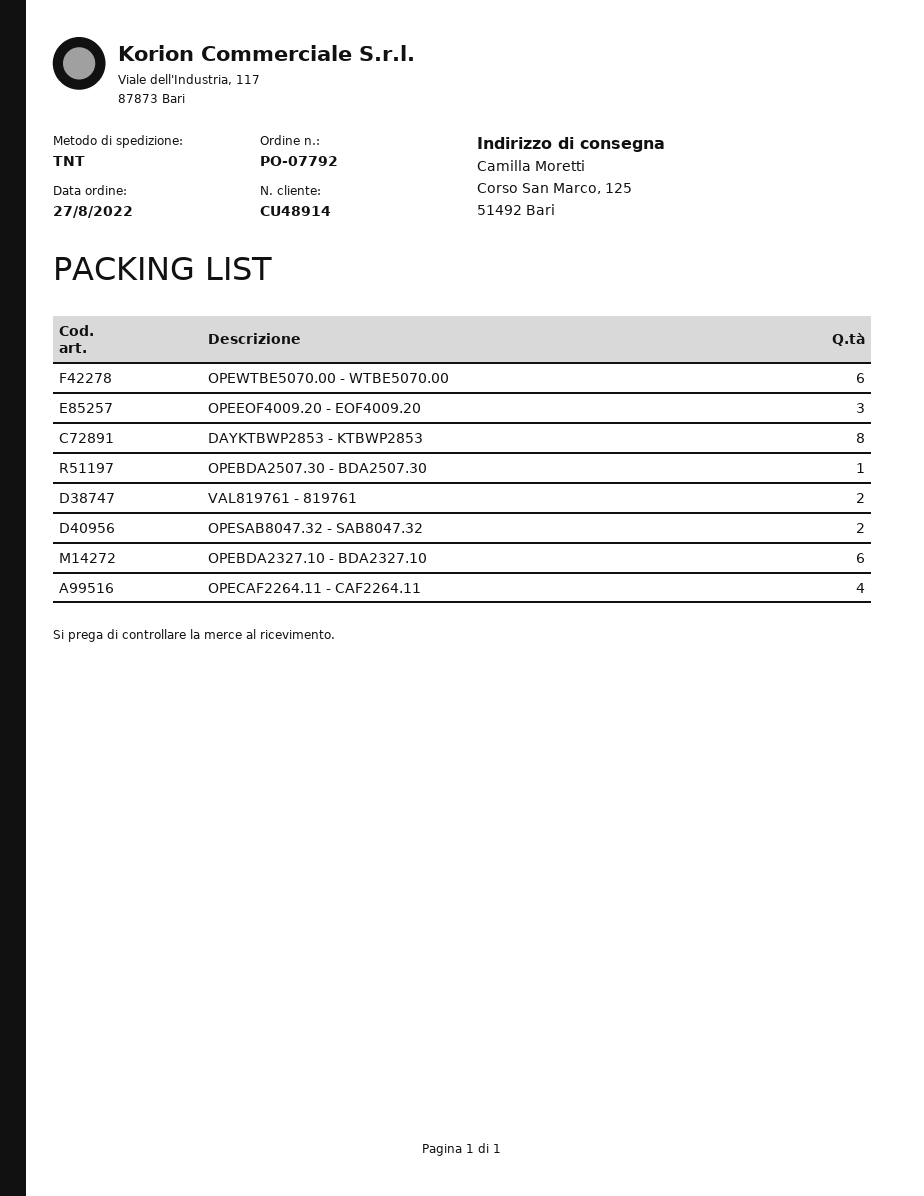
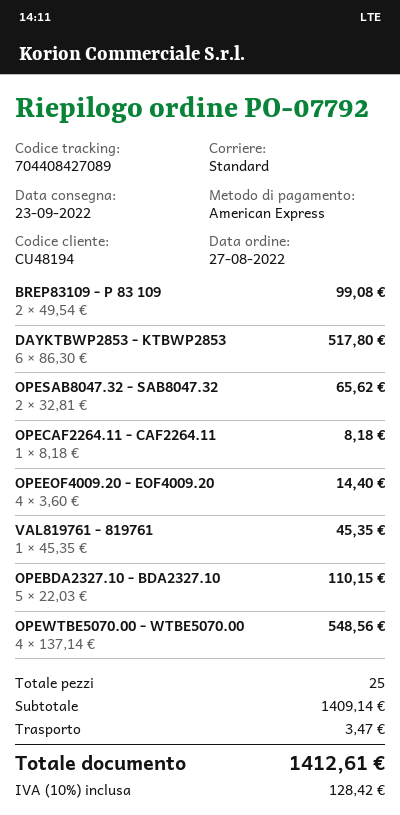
customer number: CU48914 -> CU48194
shipping method: TNT -> standard
OPEWTBE5070.00 - WTBE5070.00: 6 -> 4
OPEEOF4009.20 - EOF4009.20: 3 -> 4
DAYKTBWP2853 - KTBWP2853: 8 -> 6
OPEBDA2507.30 - BDA2507.30: 1 -> none
VAL819761 - 819761: 2 -> 1
OPEBDA2327.10 - BDA2327.10: 6 -> 5
OPECAF2264.11 - CAF2264.11: 4 -> 1
BREP83109 - P 83 109: none -> 2

